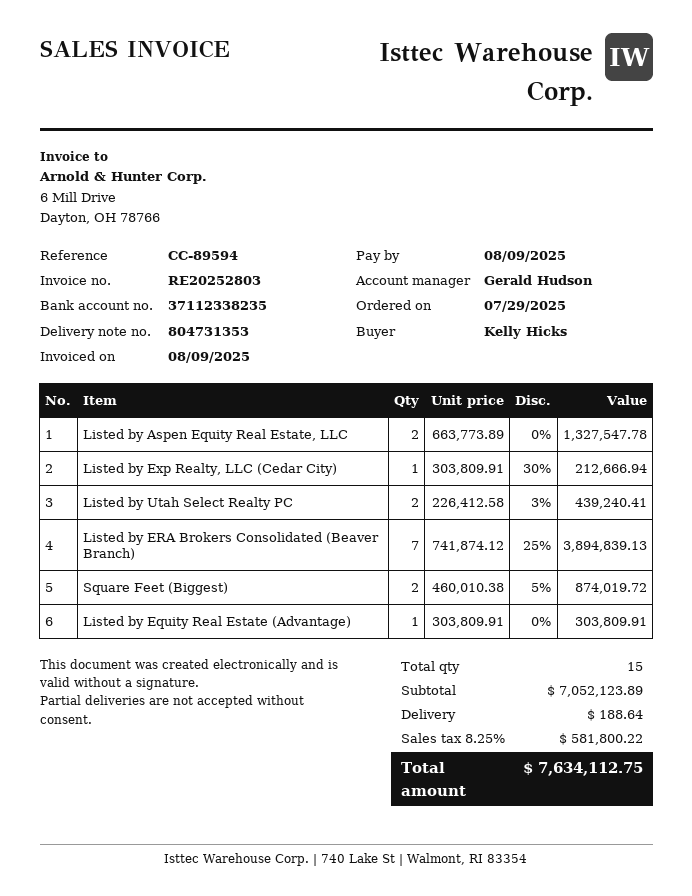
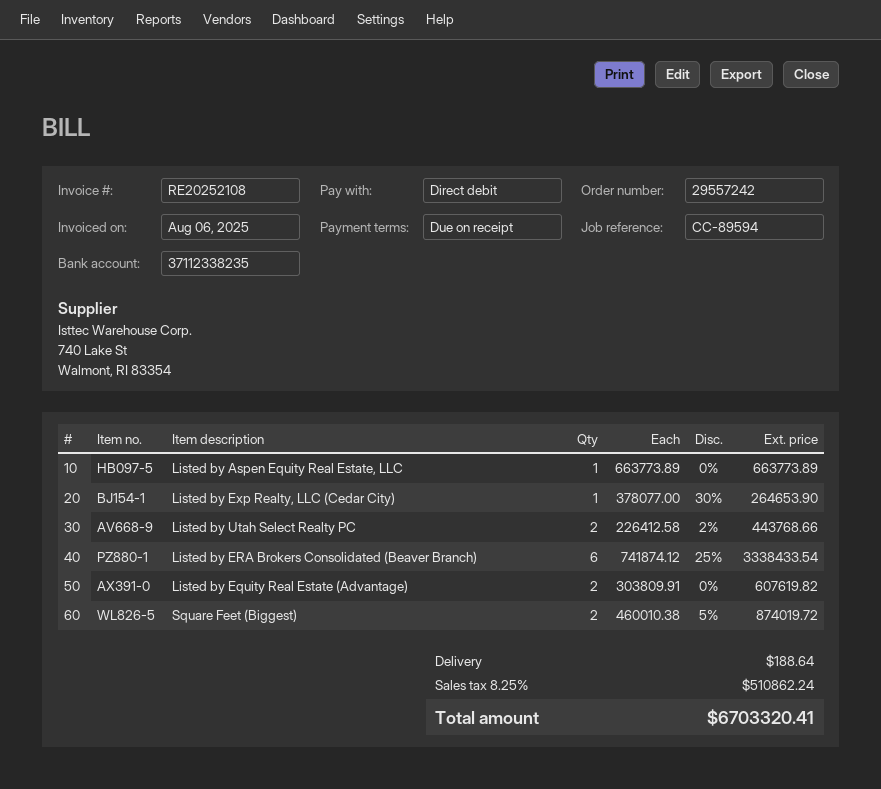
invoice number: RE20252803 -> RE20252108
invoice date: 2025-08-09 -> 2025-08-06
Listed by Aspen Equity Real Estate, LLC: 2 x 663773.89 = 1327547.78 -> 1 x 663773.89 = 663773.89
Listed by Exp Realty, LLC (Cedar City): 1 x 303809.91 - 30% = 212666.94 -> 1 x 378077.00 - 30% = 264653.90
Listed by Utah Select Realty PC: 2 x 226412.58 - 3% = 439240.41 -> 2 x 226412.58 - 2% = 443768.66
Listed by ERA Brokers Consolidated (Beaver Branch): 7 x 741874.12 - 25% = 3894839.13 -> 6 x 741874.12 - 25% = 3338433.54
Listed by Equity Real Estate (Advantage): 1 x 303809.91 = 303809.91 -> 2 x 303809.91 = 607619.82
tax: 8.25% = 581800.22 -> 8.25% = 510862.24
total: 7634112.75 -> 6703320.41

